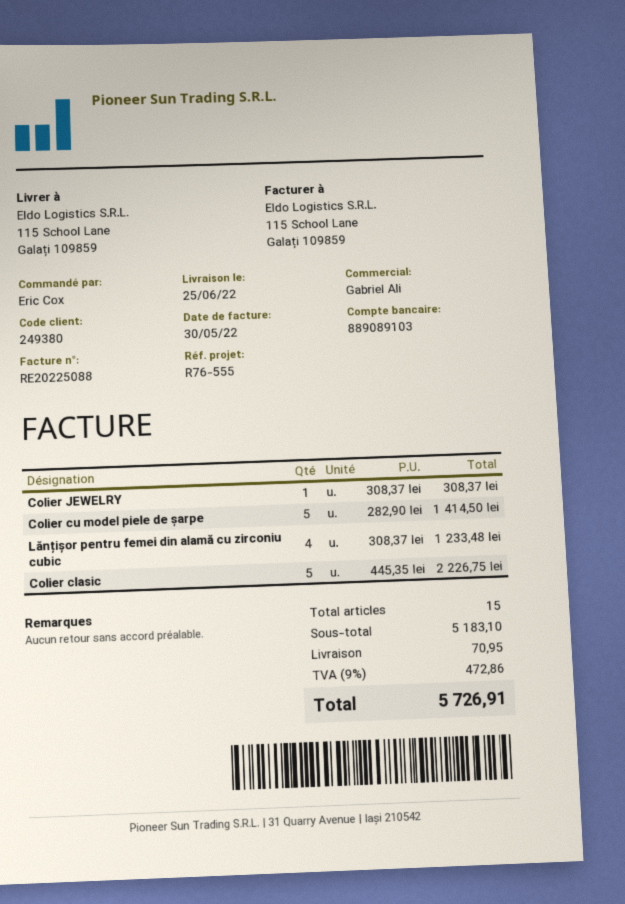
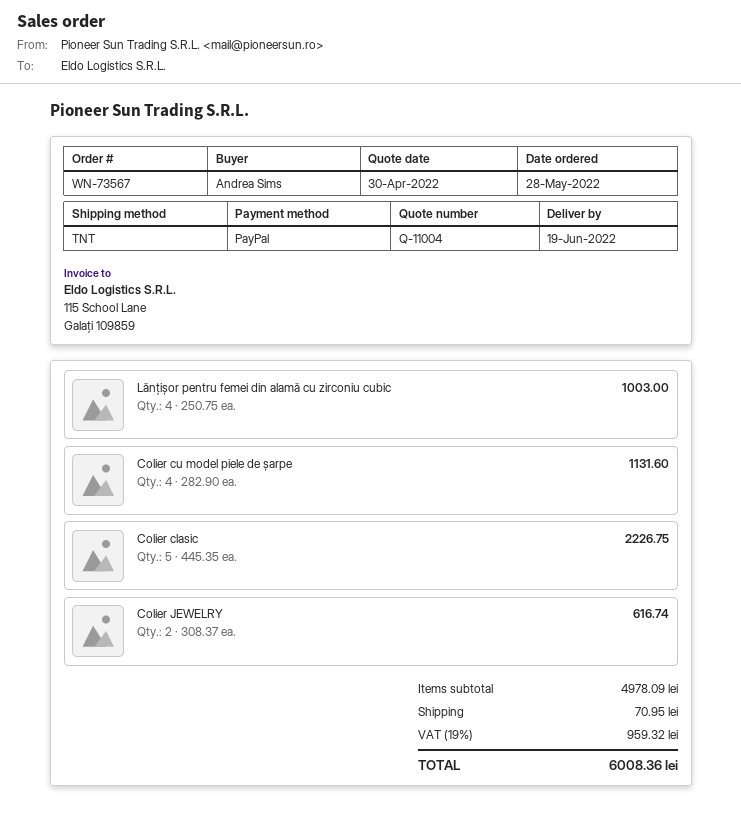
delivery date: 2022-06-25 -> 2022-06-19
ordered by: Eric Cox -> Andrea Sims
Colier JEWELRY: 1 x 308.37 = 308.37 -> 2 x 308.37 = 616.74
Colier cu model piele de șarpe: 5 x 282.90 = 1414.50 -> 4 x 282.90 = 1131.60
Lănțișor pentru femei din alamă cu zirconiu cubic: 4 x 308.37 = 1233.48 -> 4 x 250.75 = 1003.00
subtotal: 5183.10 -> 4978.09
tax: 9% = 472.86 -> 19% = 959.32
total: 5726.91 -> 6008.36

